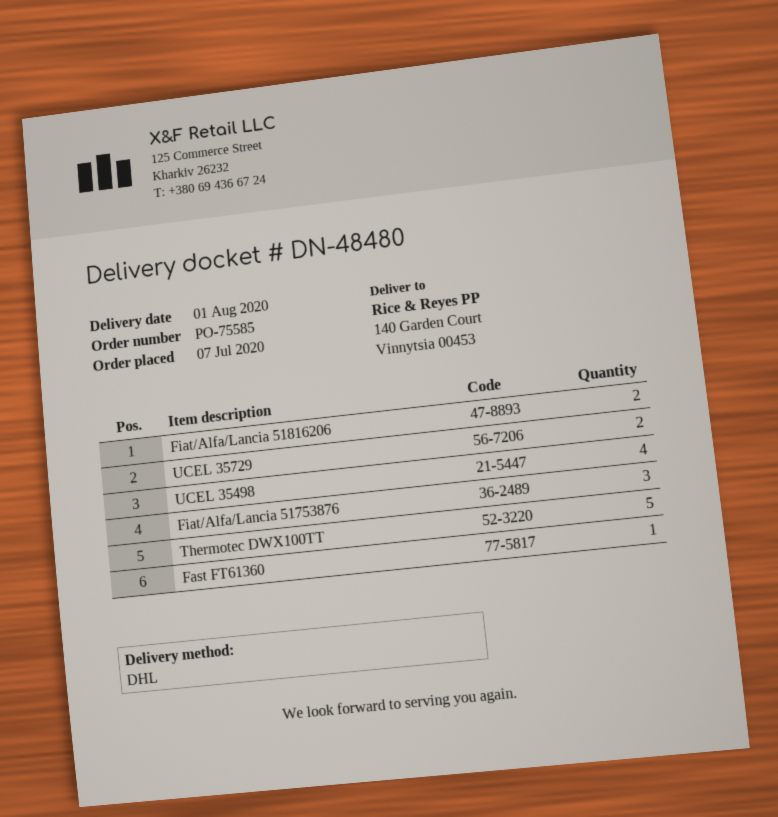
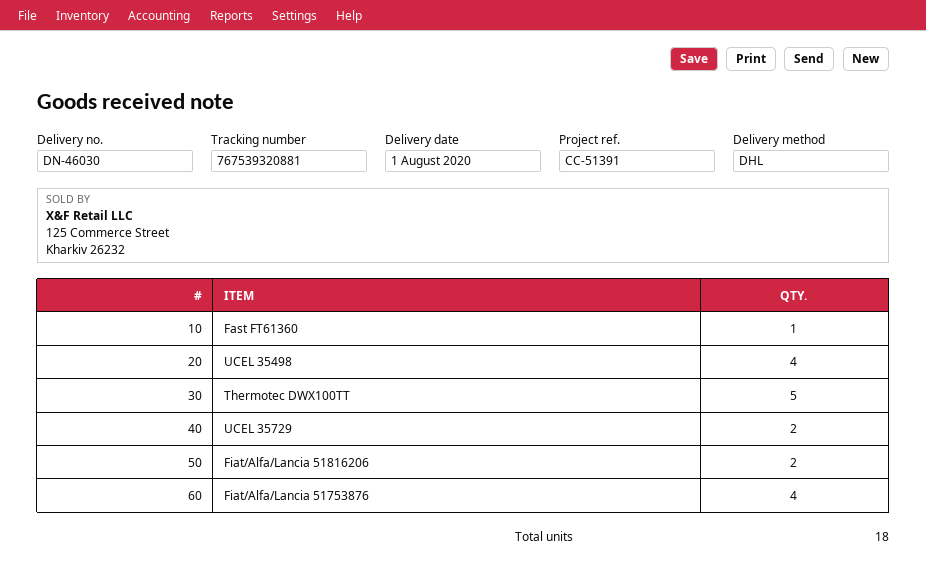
delivery note number: DN-48480 -> DN-46030
Fiat/Alfa/Lancia 51753876: 3 -> 4

